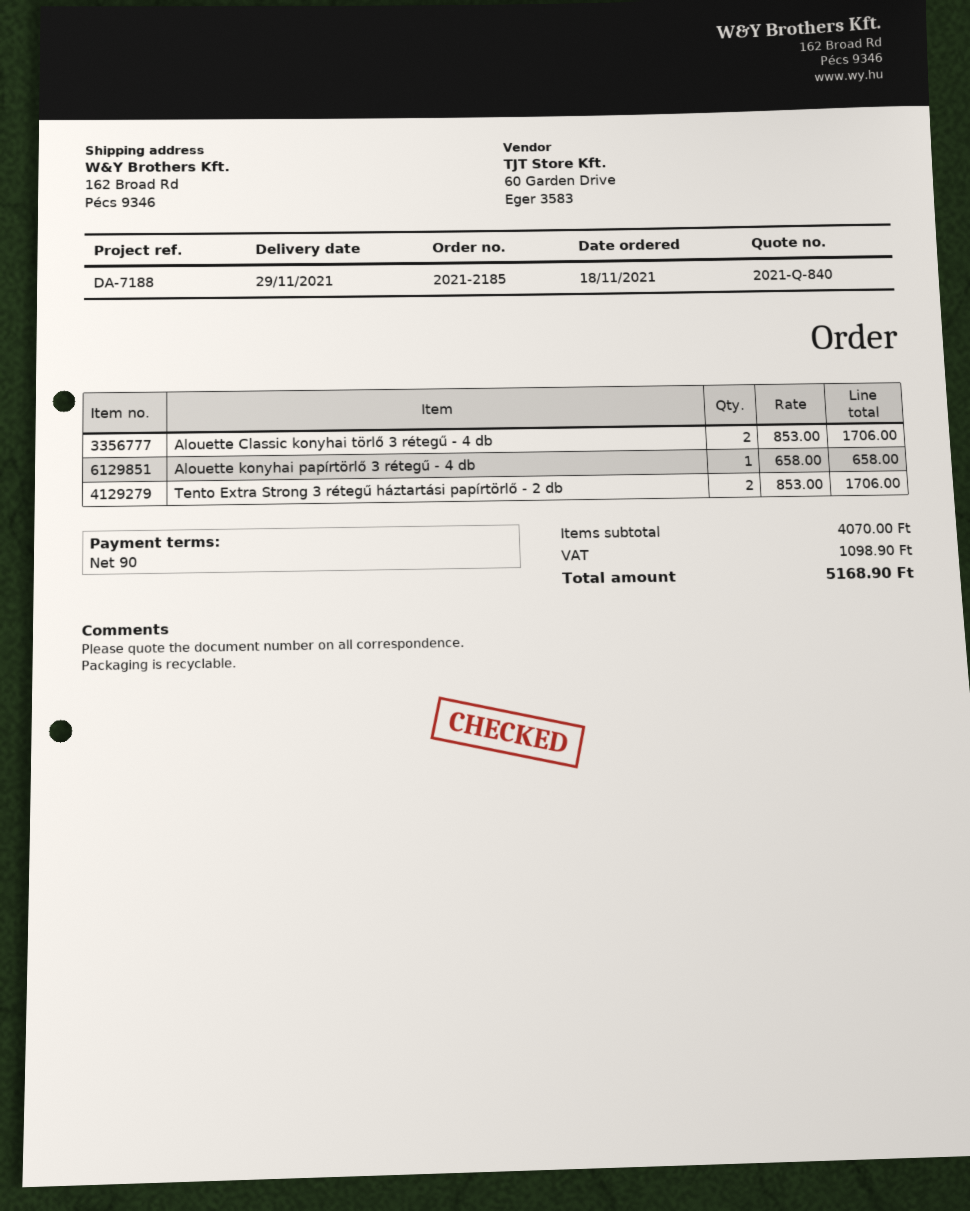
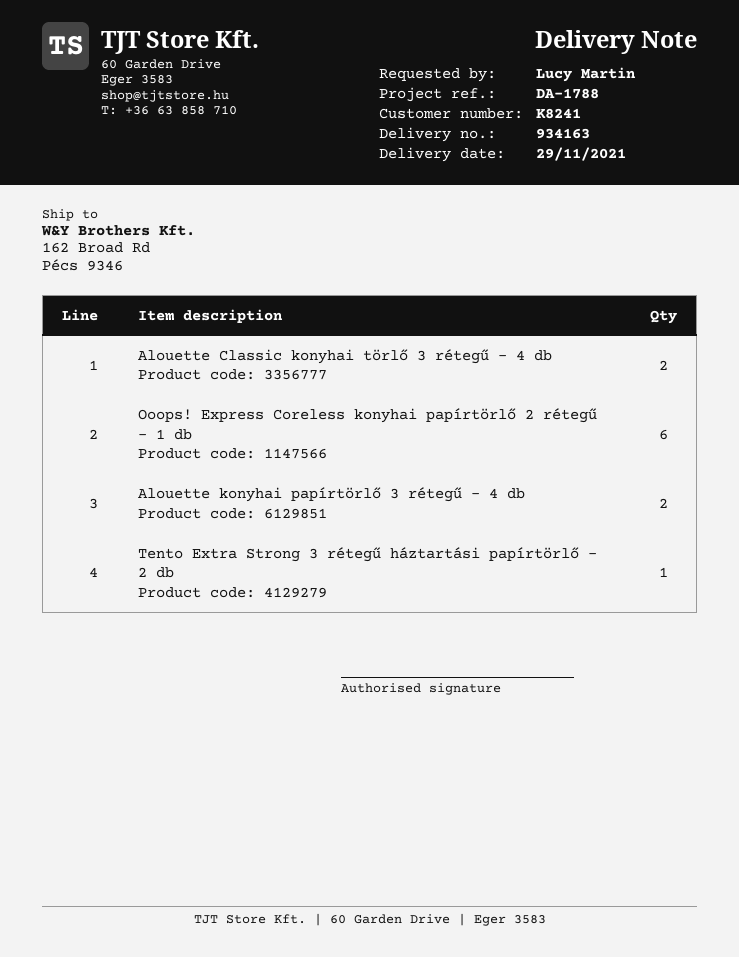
reference: DA-7188 -> DA-1788
Alouette konyhai papírtörlő 3 rétegű - 4 db: 1 -> 2
Tento Extra Strong 3 rétegű háztartási papírtörlő - 2 db: 2 -> 1
Ooops! Express Coreless konyhai papírtörlő 2 rétegű - 1 db: none -> 6

